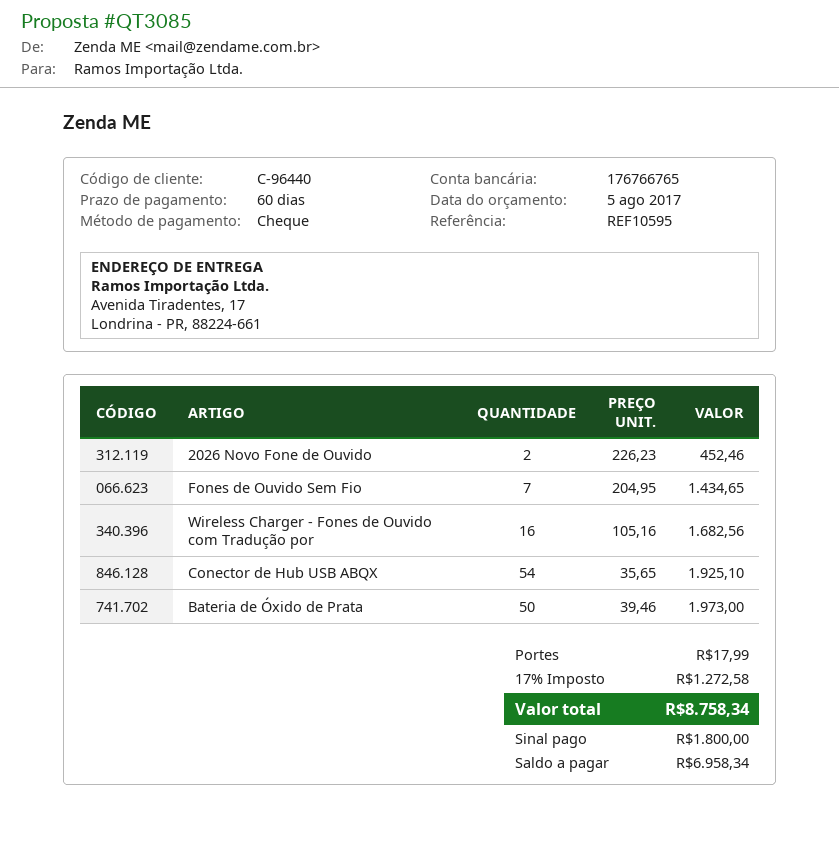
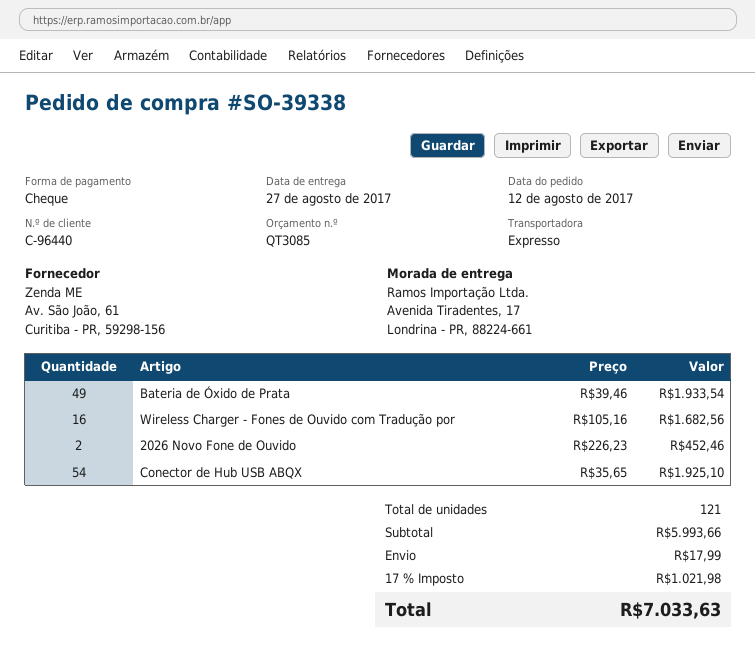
Fones de Ouvido Sem Fio: 7 x 204.95 = 1434.65 -> none
Bateria de Óxido de Prata: 50 x 39.46 = 1973.00 -> 49 x 39.46 = 1933.54
tax: 17% = 1272.58 -> 17% = 1021.98
total: 8758.34 -> 7033.63

